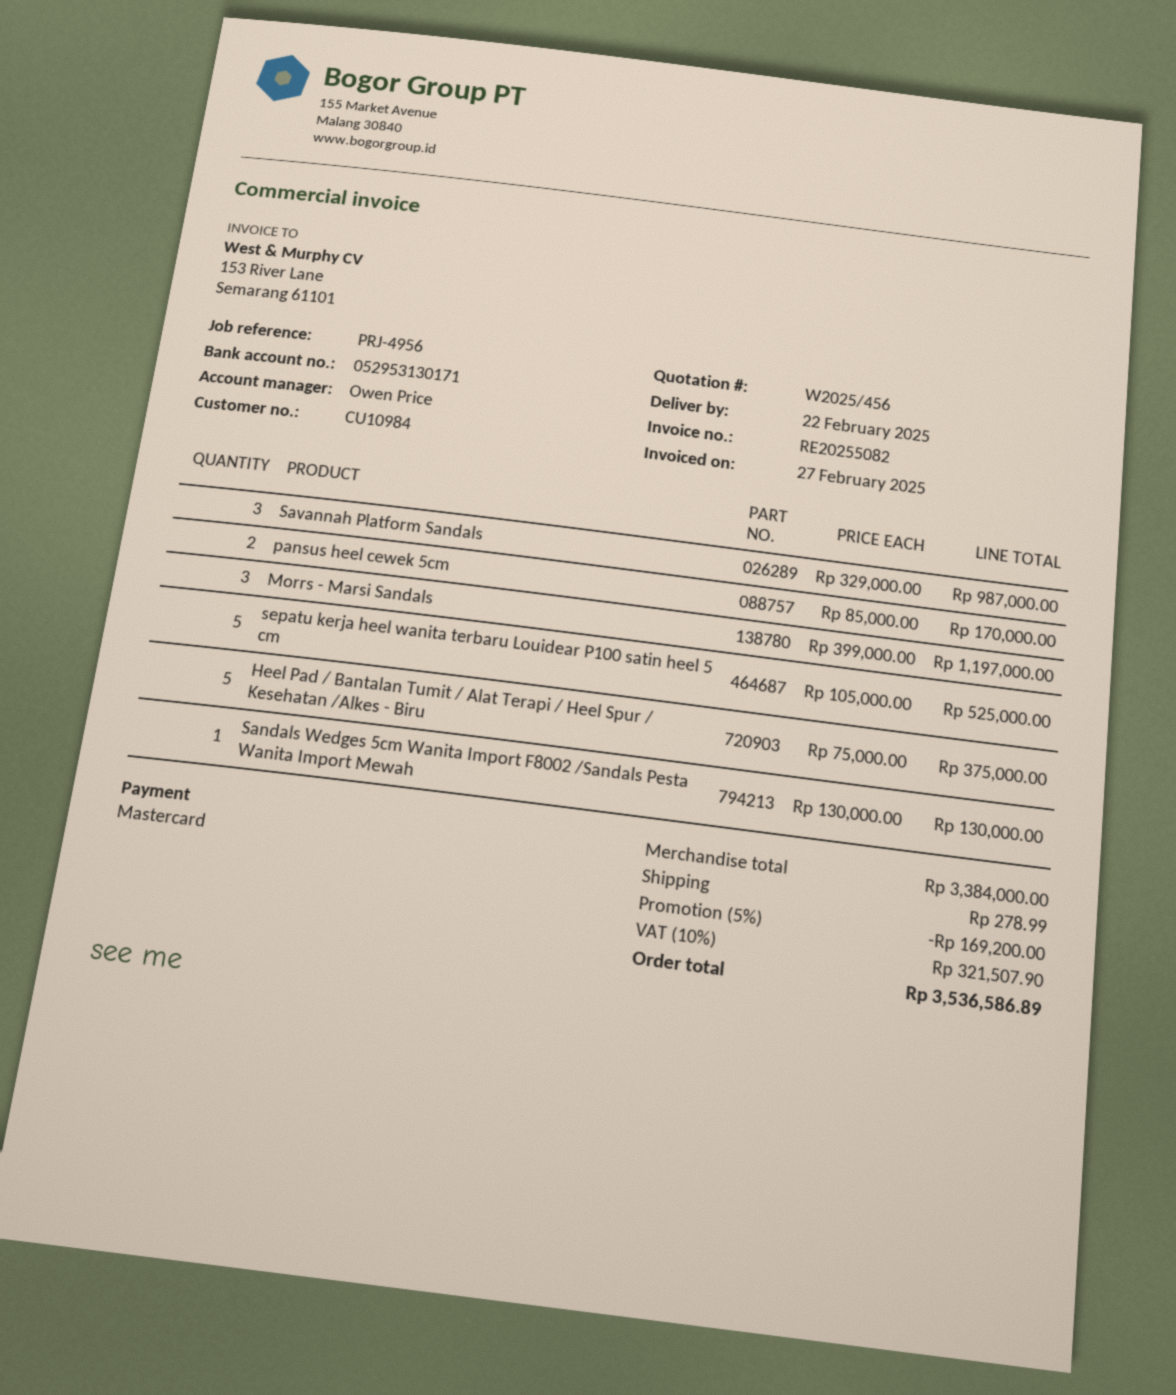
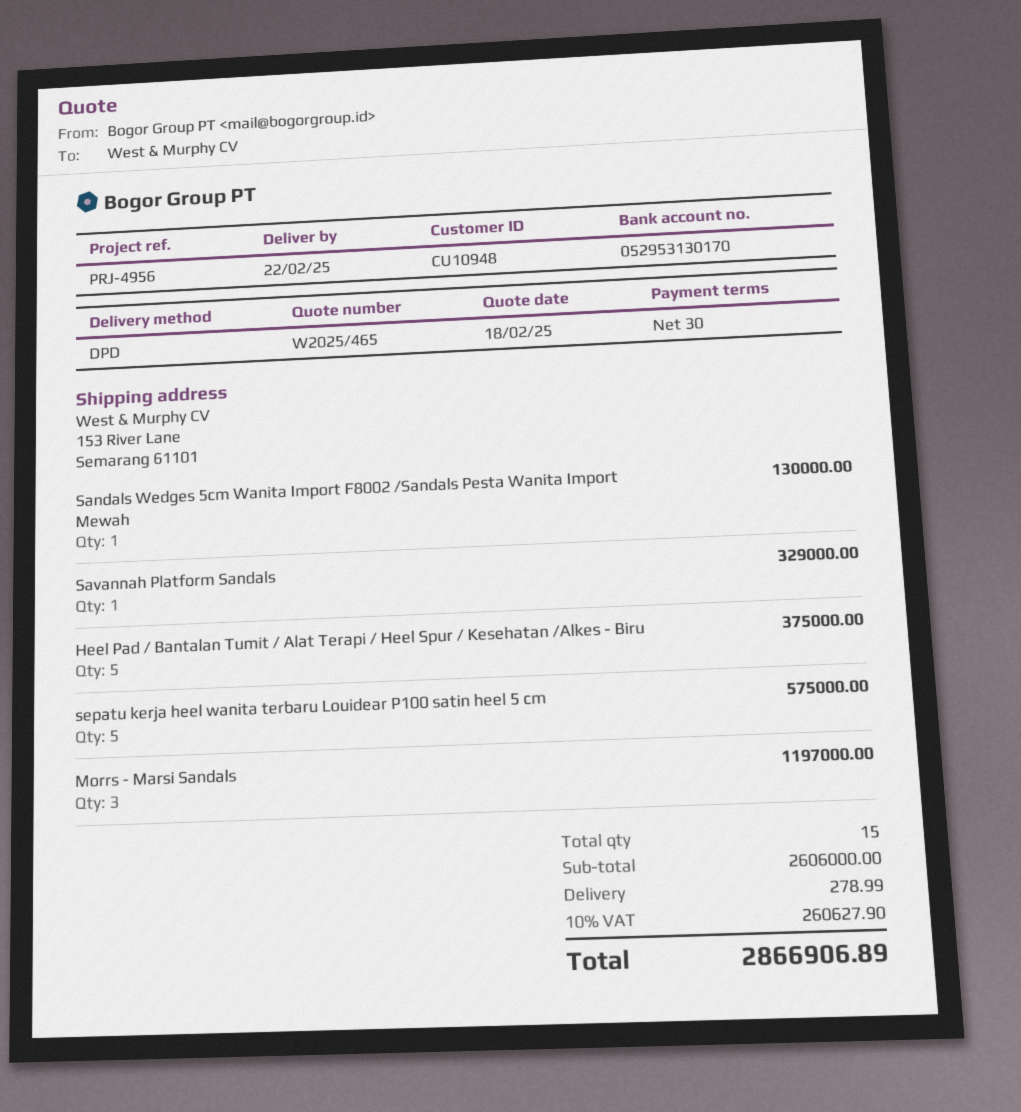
quote number: W2025/456 -> W2025/465
customer number: CU10984 -> CU10948
bank account: 052953130171 -> 052953130170
Savannah Platform Sandals: 3 for 987000.00 -> 1 for 329000.00
pansus heel cewek 5cm: 2 for 170000.00 -> none
sepatu kerja heel wanita terbaru Louidear P100 satin heel 5 cm: 5 for 525000.00 -> 5 for 575000.00
subtotal: 3384000.00 -> 2606000.00
discount: 5% = 169200.00 -> none
tax: 10% = 321507.90 -> 10% = 260627.90
total: 3536586.89 -> 2866906.89

